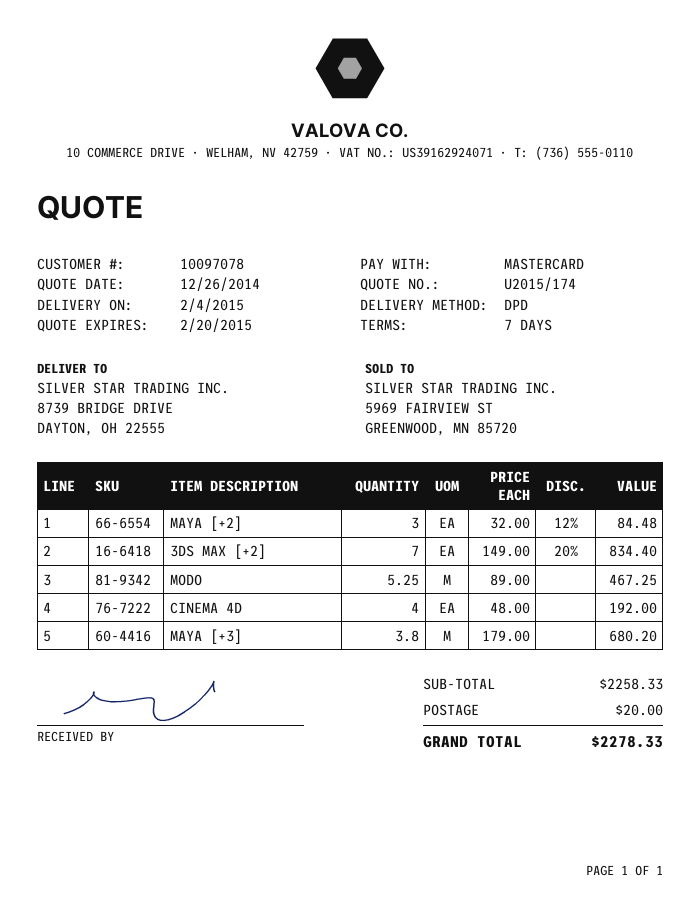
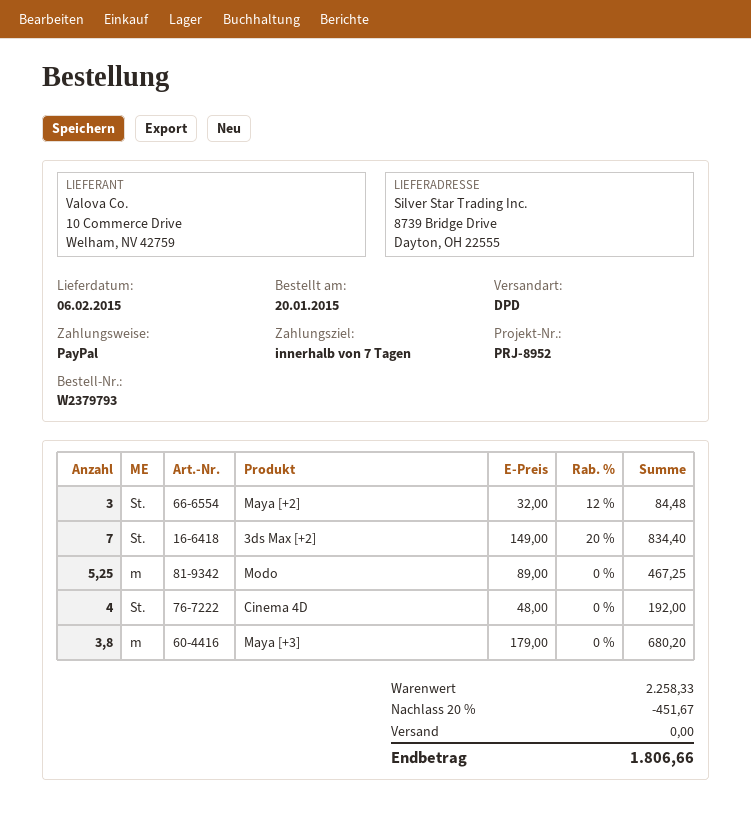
delivery date: 2015-02-04 -> 2015-02-06
payment method: Mastercard -> PayPal
discount: none -> 20% = 451.67
shipping: 20.00 -> 0.00
total: 2278.33 -> 1806.66

